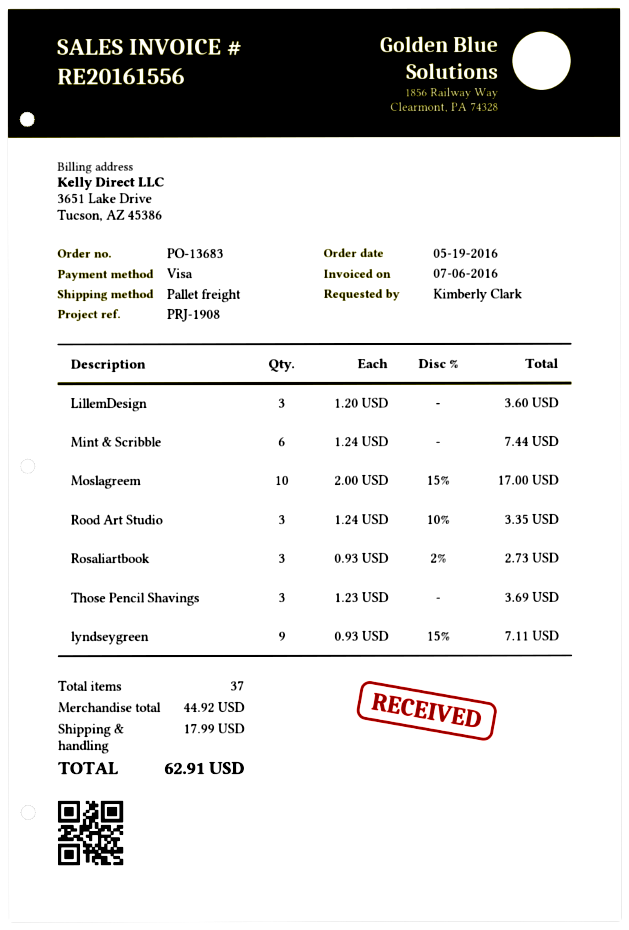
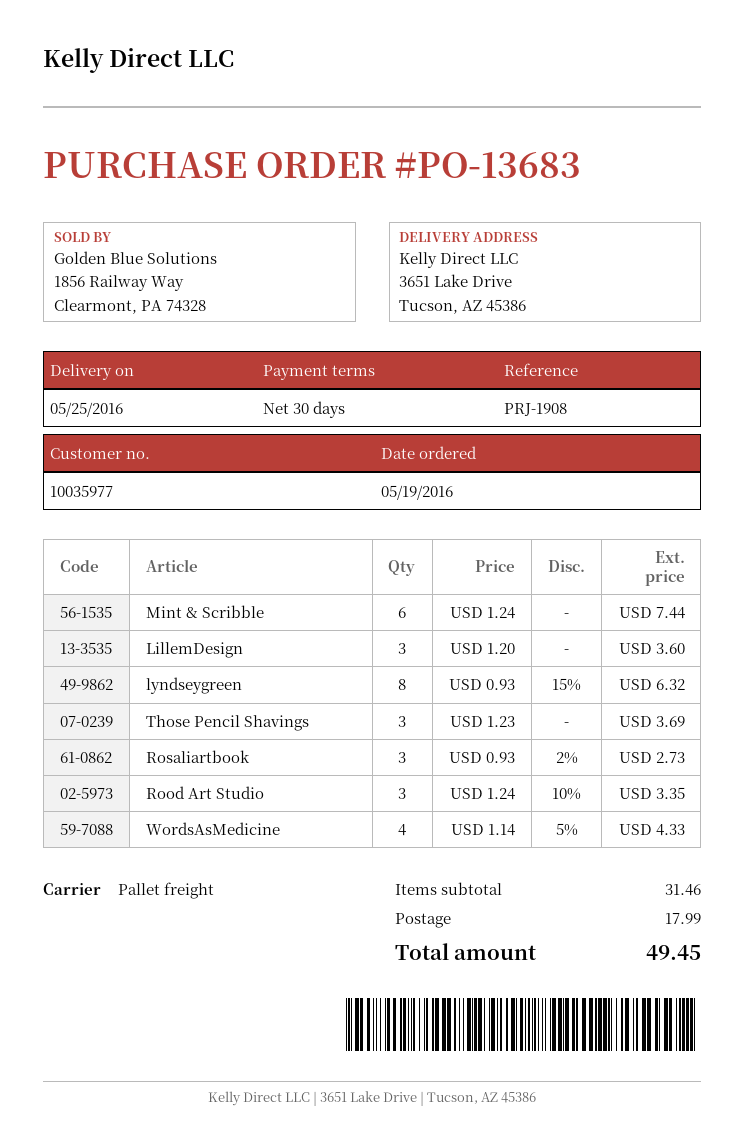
Moslagreem: 10 x 2.00 - 15% = 17.00 -> none
lyndseygreen: 9 x 0.93 - 15% = 7.11 -> 8 x 0.93 - 15% = 6.32
WordsAsMedicine: none -> 4 x 1.14 - 5% = 4.33
subtotal: 44.92 -> 31.46
total: 62.91 -> 49.45

